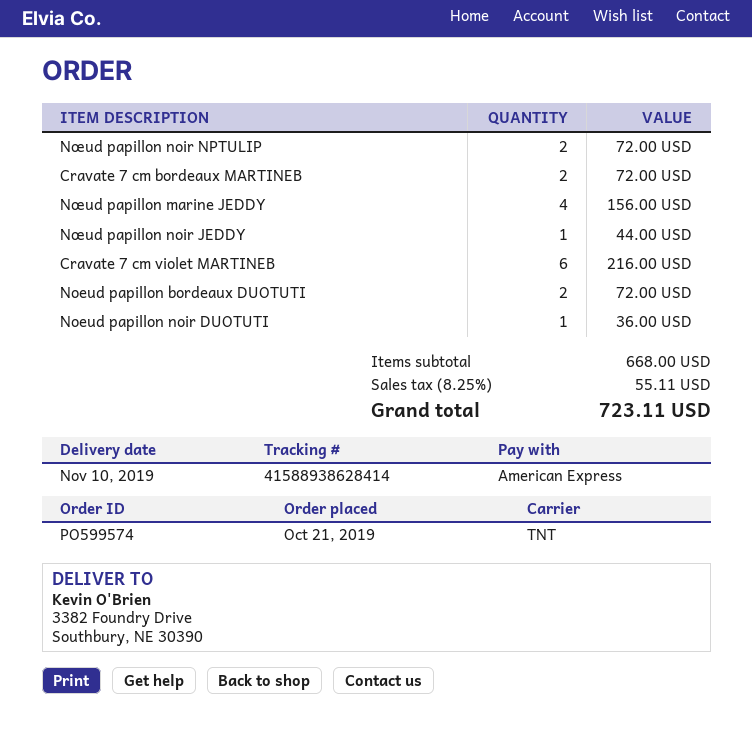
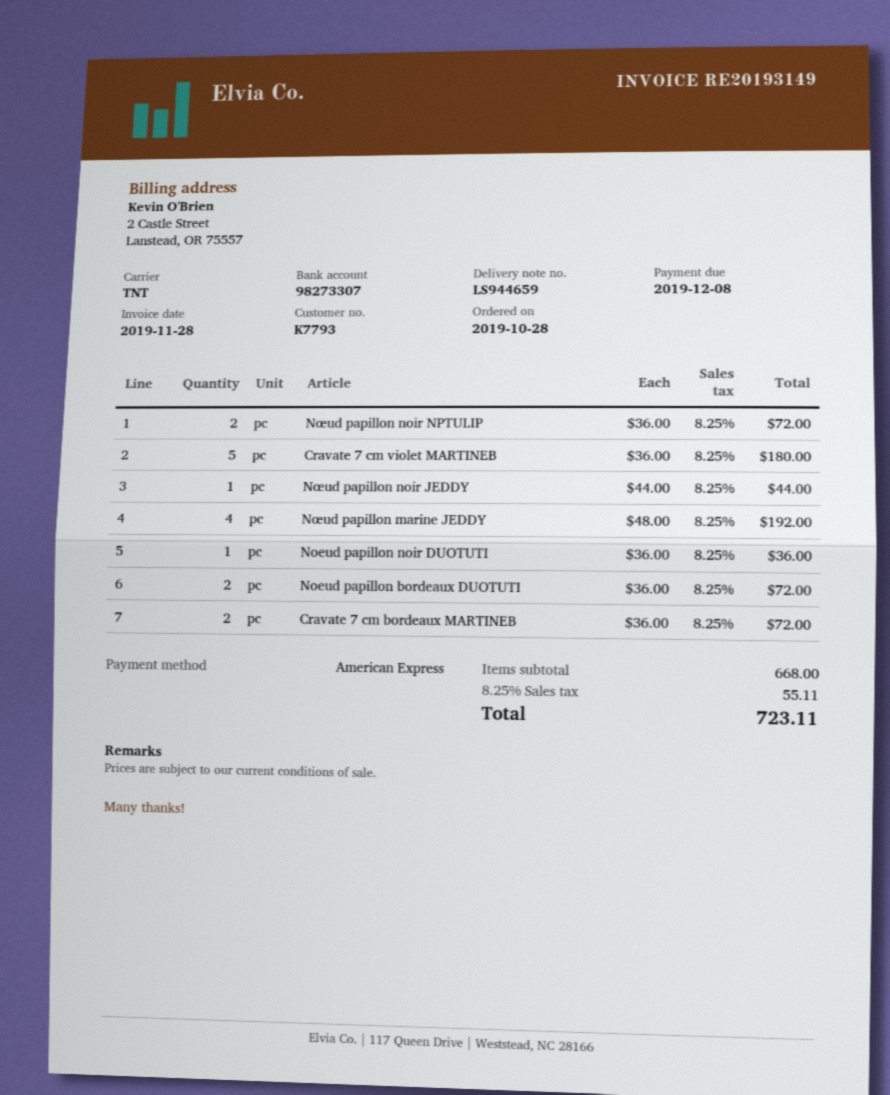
order date: 2019-10-21 -> 2019-10-28
Nœud papillon marine JEDDY: 4 for 156.00 -> 4 for 192.00
Cravate 7 cm violet MARTINEB: 6 for 216.00 -> 5 for 180.00

